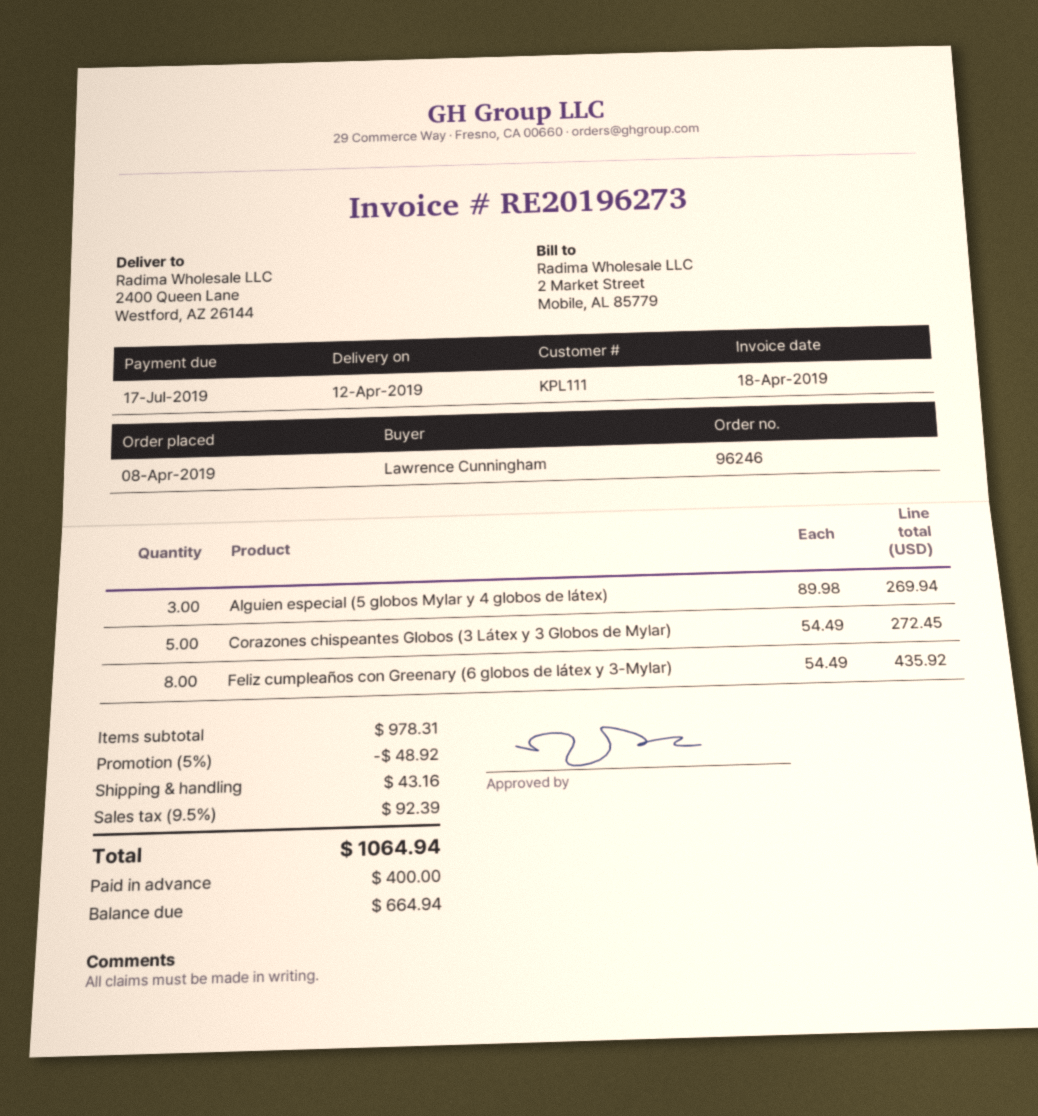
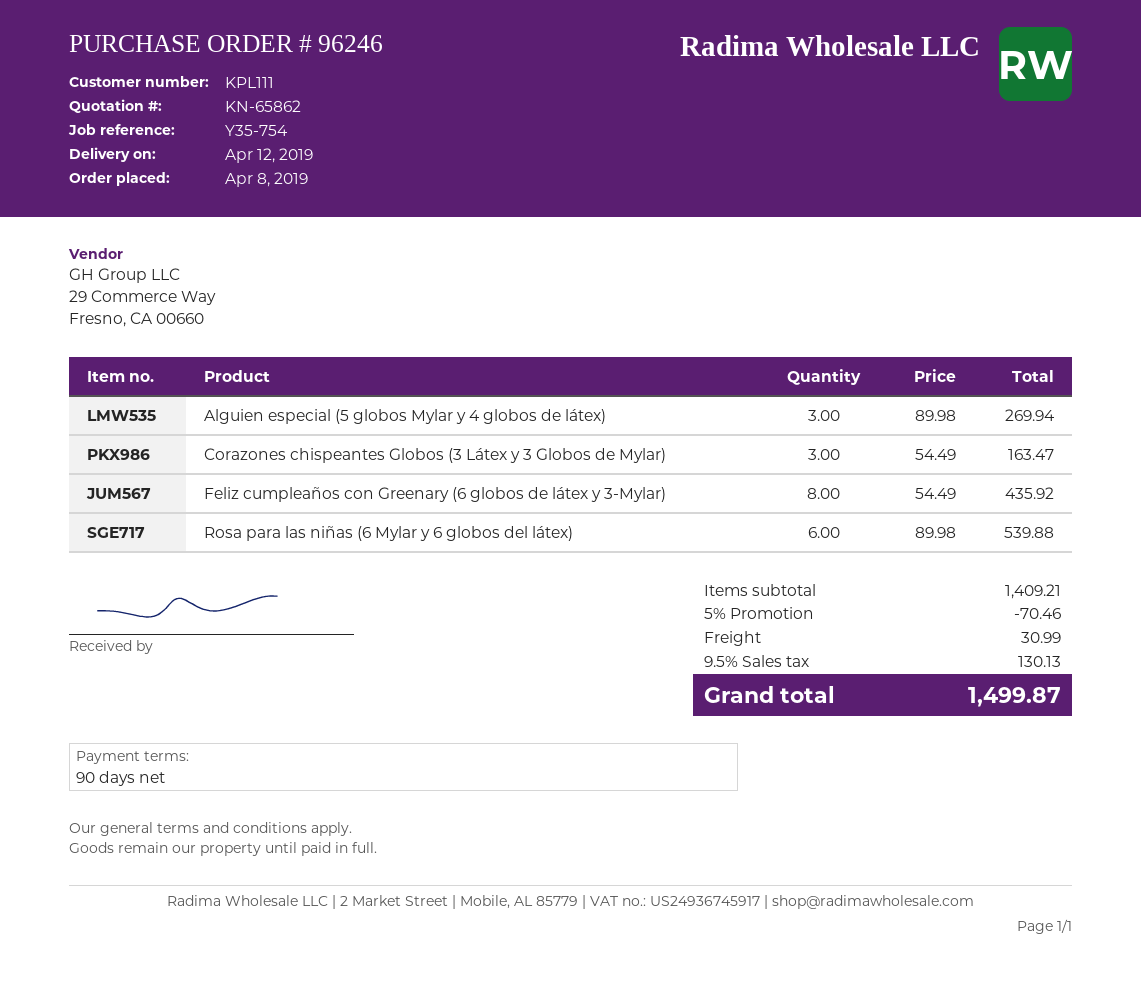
Corazones chispeantes Globos (3 Látex y 3 Globos de Mylar): 5 x 54.49 = 272.45 -> 3 x 54.49 = 163.47
Rosa para las niñas (6 Mylar y 6 globos del látex): none -> 6 x 89.98 = 539.88
subtotal: 978.31 -> 1409.21
discount: 5% = 48.92 -> 5% = 70.46
shipping: 43.16 -> 30.99
tax: 9.5% = 92.39 -> 9.5% = 130.13
total: 1064.94 -> 1499.87

